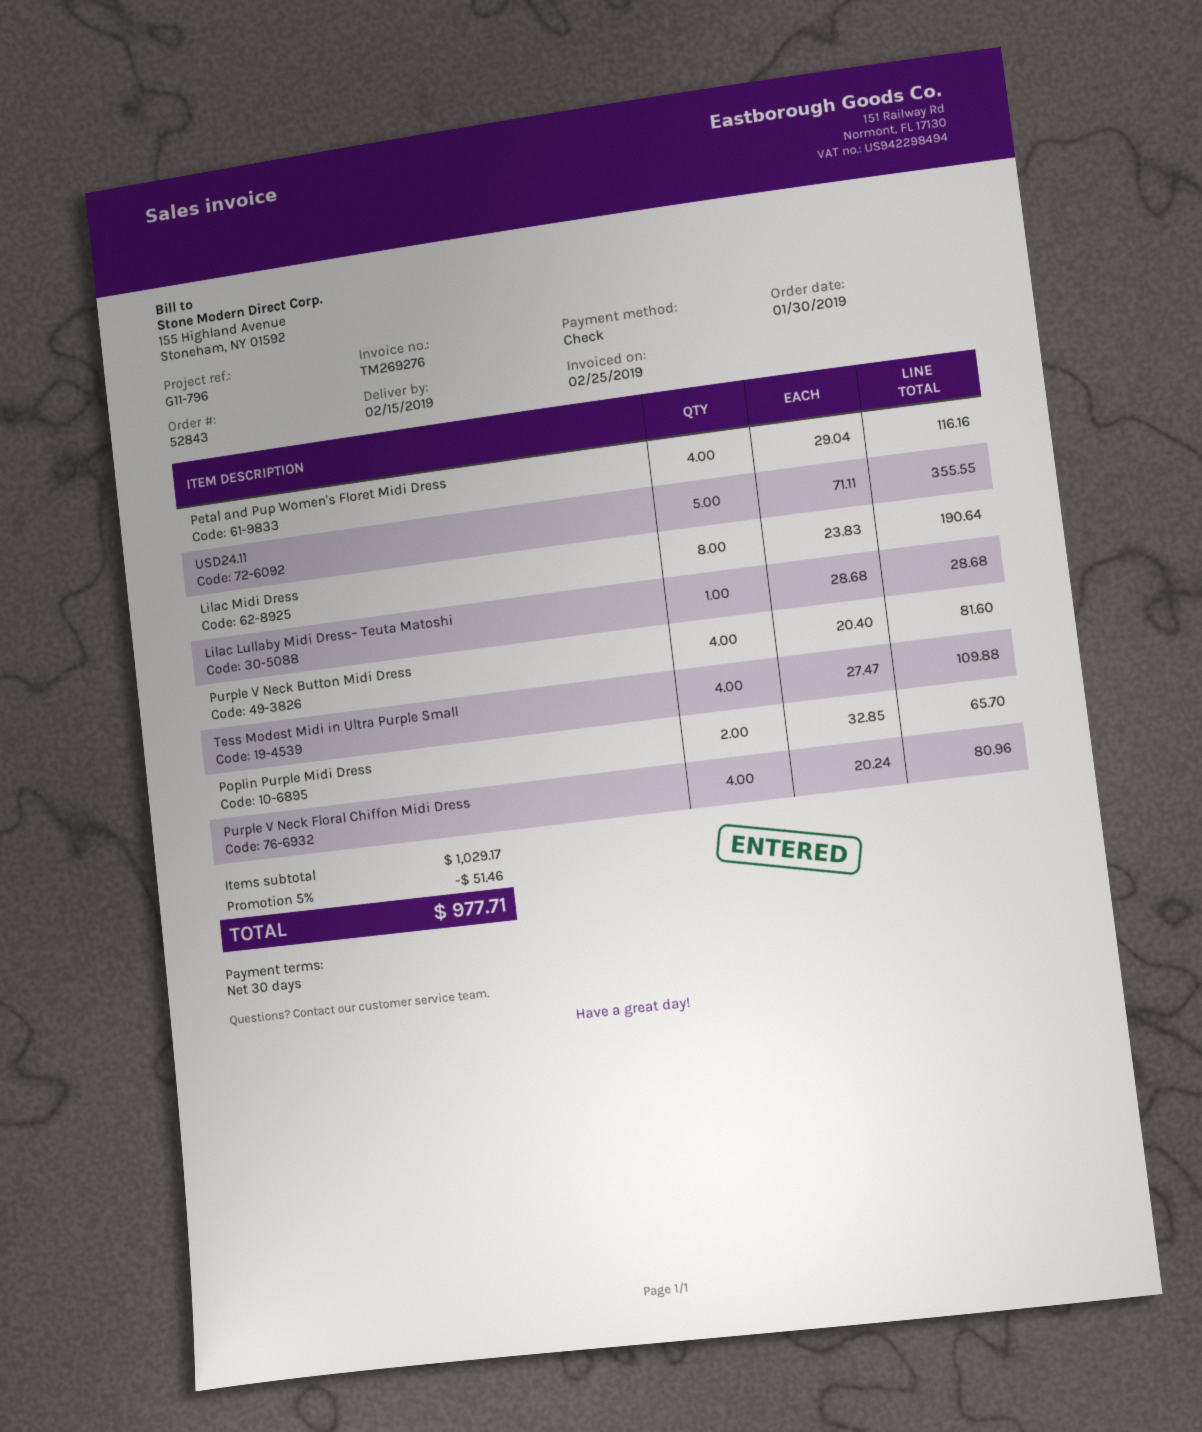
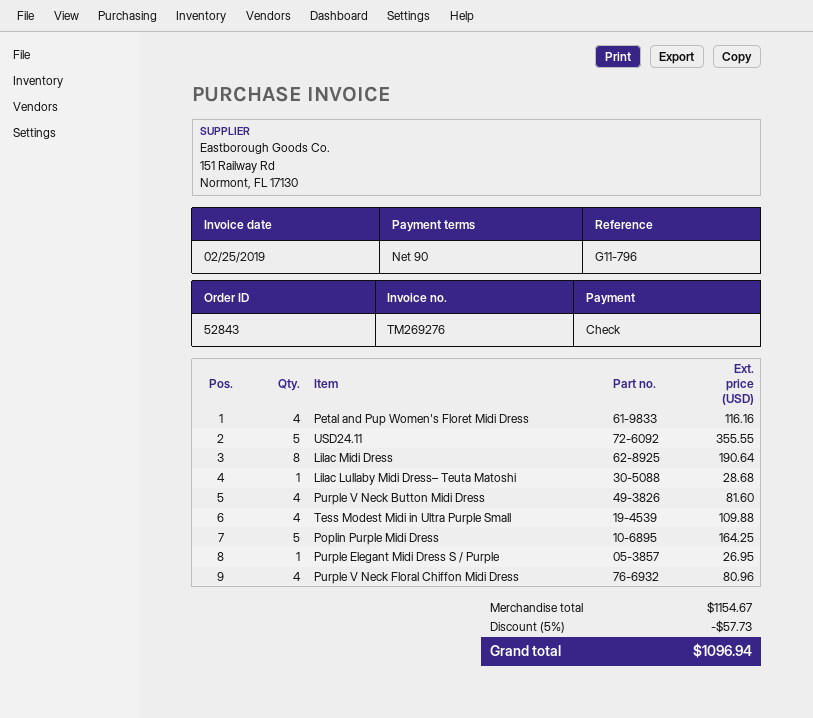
payment terms: 30 days -> 90 days
Poplin Purple Midi Dress: 2 for 65.70 -> 5 for 164.25
Purple Elegant Midi Dress S / Purple: none -> 1 for 26.95
subtotal: 1029.17 -> 1154.67
discount: 5% = 51.46 -> 5% = 57.73
total: 977.71 -> 1096.94

